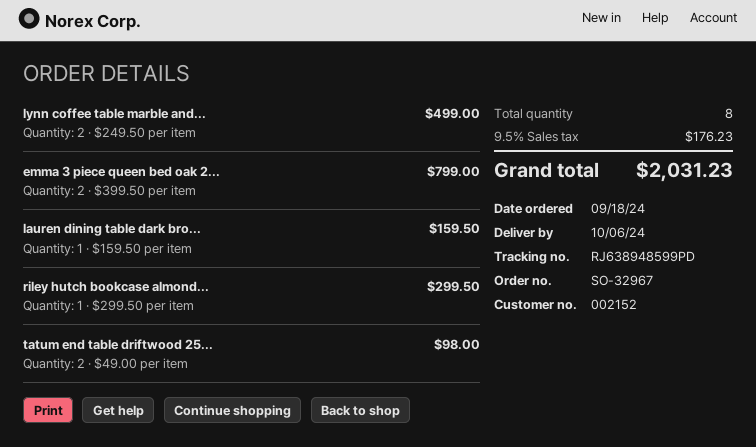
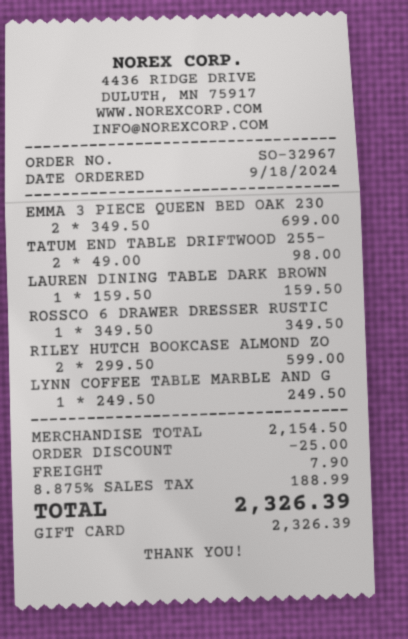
lynn coffee table marble and...: 2 x 249.50 = 499.00 -> 1 x 249.50 = 249.50
emma 3 piece queen bed oak 2...: 2 x 399.50 = 799.00 -> 2 x 349.50 = 699.00
riley hutch bookcase almond...: 1 x 299.50 = 299.50 -> 2 x 299.50 = 599.00
ROSSCO 6 DRAWER DRESSER RUSTIC: none -> 1 x 349.50 = 349.50
discount: none -> 25.00
shipping: none -> 7.90
tax: 9.5% = 176.23 -> 8.875% = 188.99
total: 2031.23 -> 2326.39

